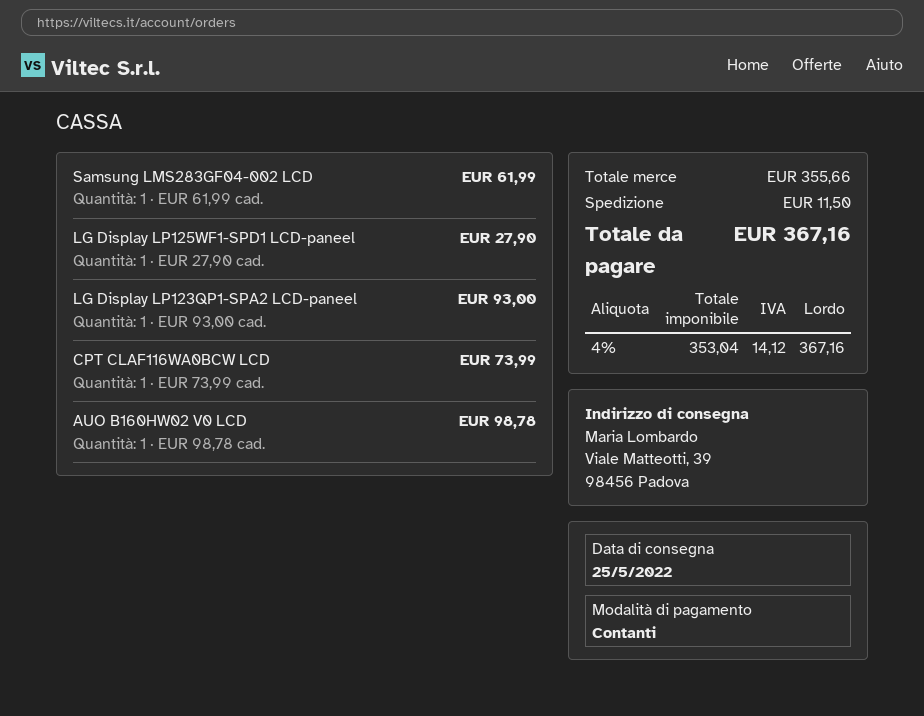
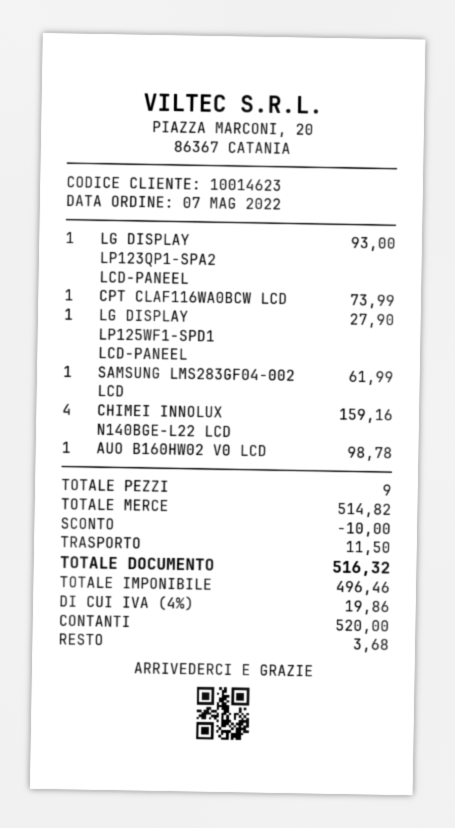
CHIMEI INNOLUX N140BGE-L22 LCD: none -> 4 for 159.16
subtotal: 355.66 -> 514.82
discount: none -> 10.00
net: 353.04 -> 496.46
tax: 4% = 14.12 -> 4% = 19.86
total: 367.16 -> 516.32

